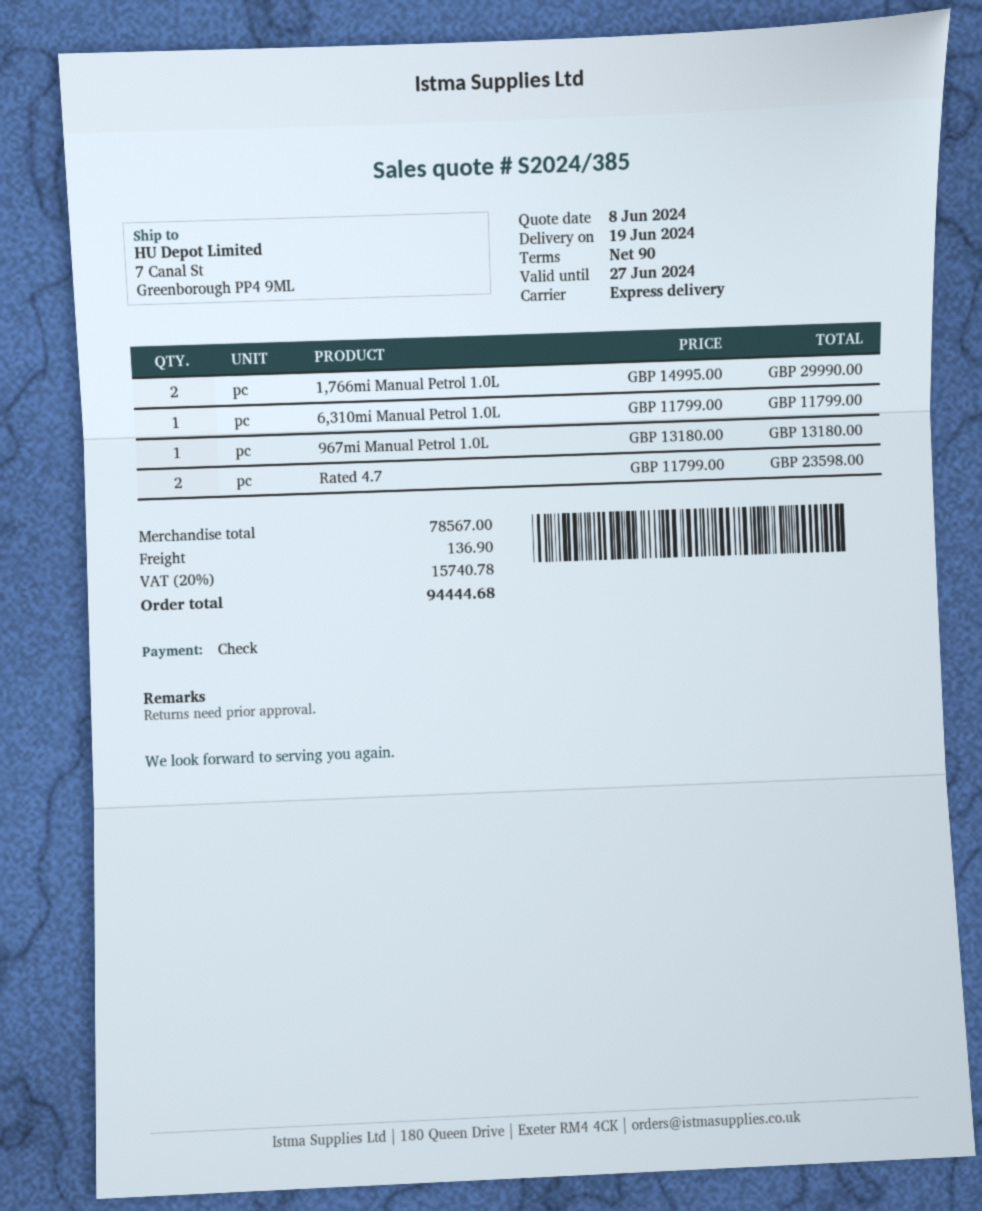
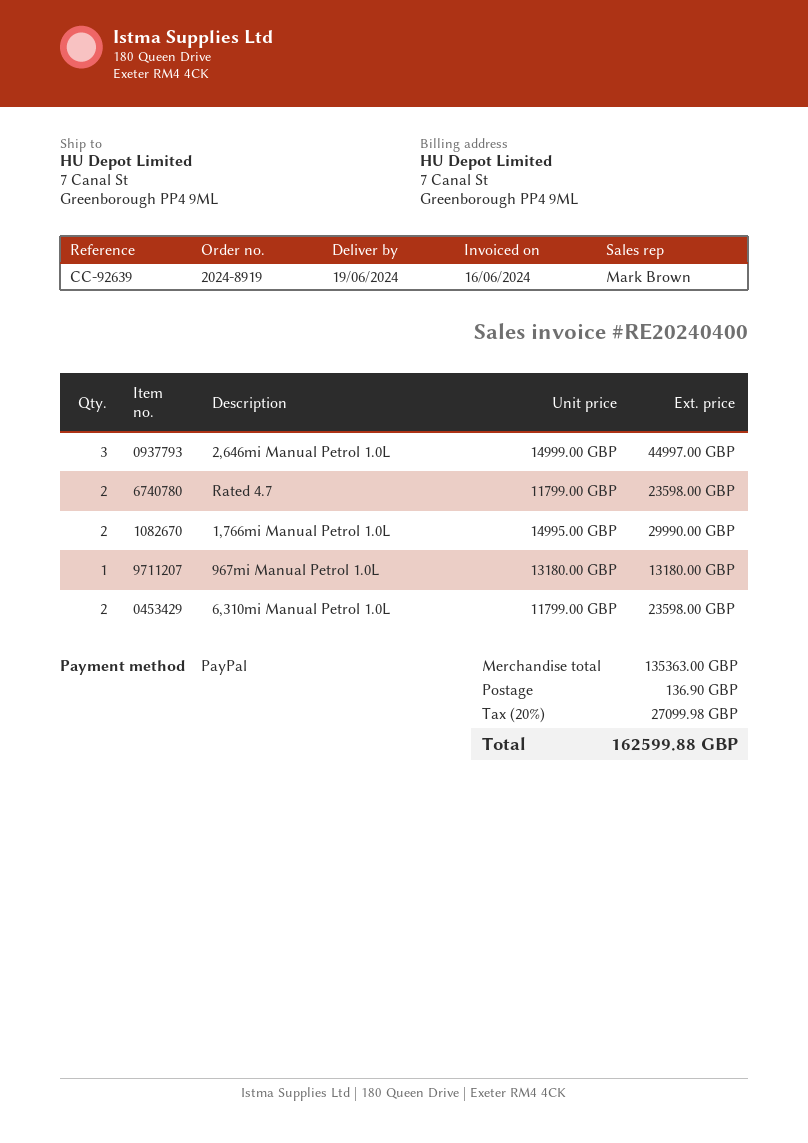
payment method: cheque -> PayPal
6,310mi Manual Petrol 1.0L: 1 x 11799.00 = 11799.00 -> 2 x 11799.00 = 23598.00
2,646mi Manual Petrol 1.0L: none -> 3 x 14999.00 = 44997.00
subtotal: 78567.00 -> 135363.00
tax: 20% = 15740.78 -> 20% = 27099.98
total: 94444.68 -> 162599.88

